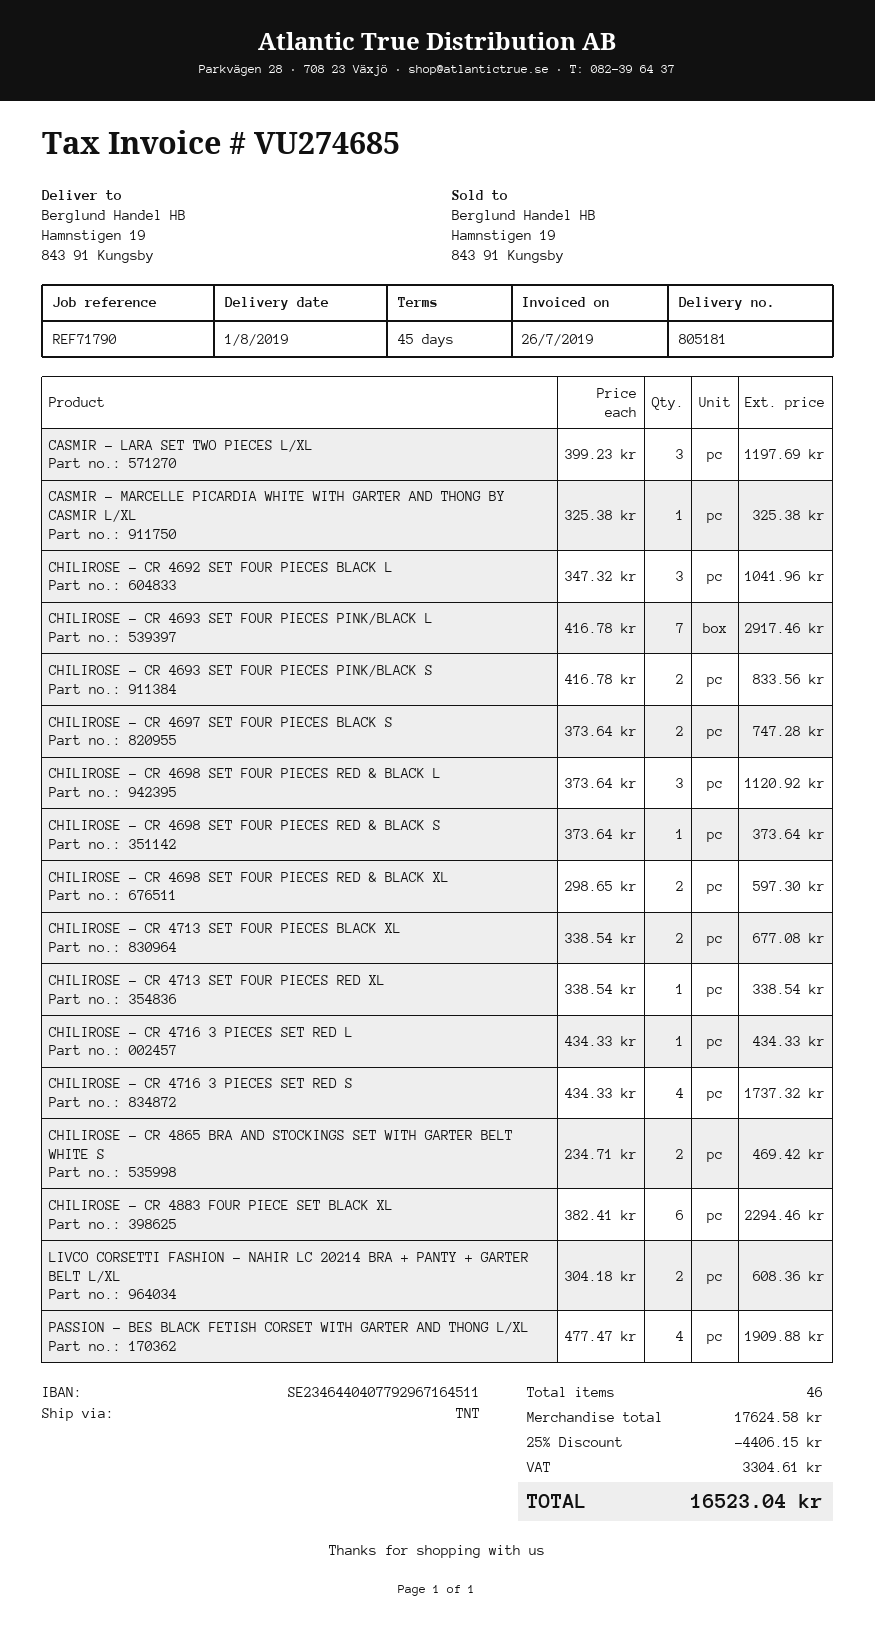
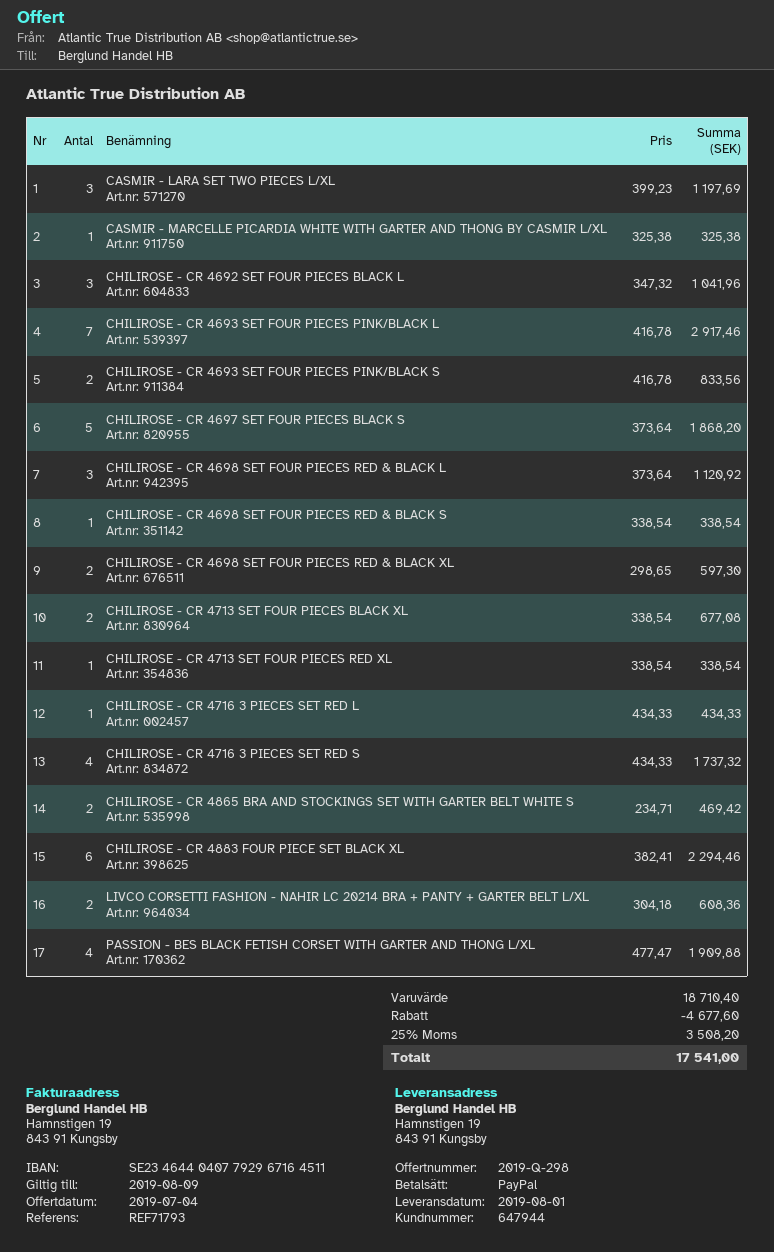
reference: REF71790 -> REF71793
CHILIROSE - CR 4697 SET FOUR PIECES BLACK S: 2 x 373.64 = 747.28 -> 5 x 373.64 = 1868.20
CHILIROSE - CR 4698 SET FOUR PIECES RED & BLACK S: 1 x 373.64 = 373.64 -> 1 x 338.54 = 338.54
subtotal: 17624.58 -> 18710.40
discount: 4406.15 -> 4677.60
tax: 3304.61 -> 3508.20
total: 16523.04 -> 17541.00

